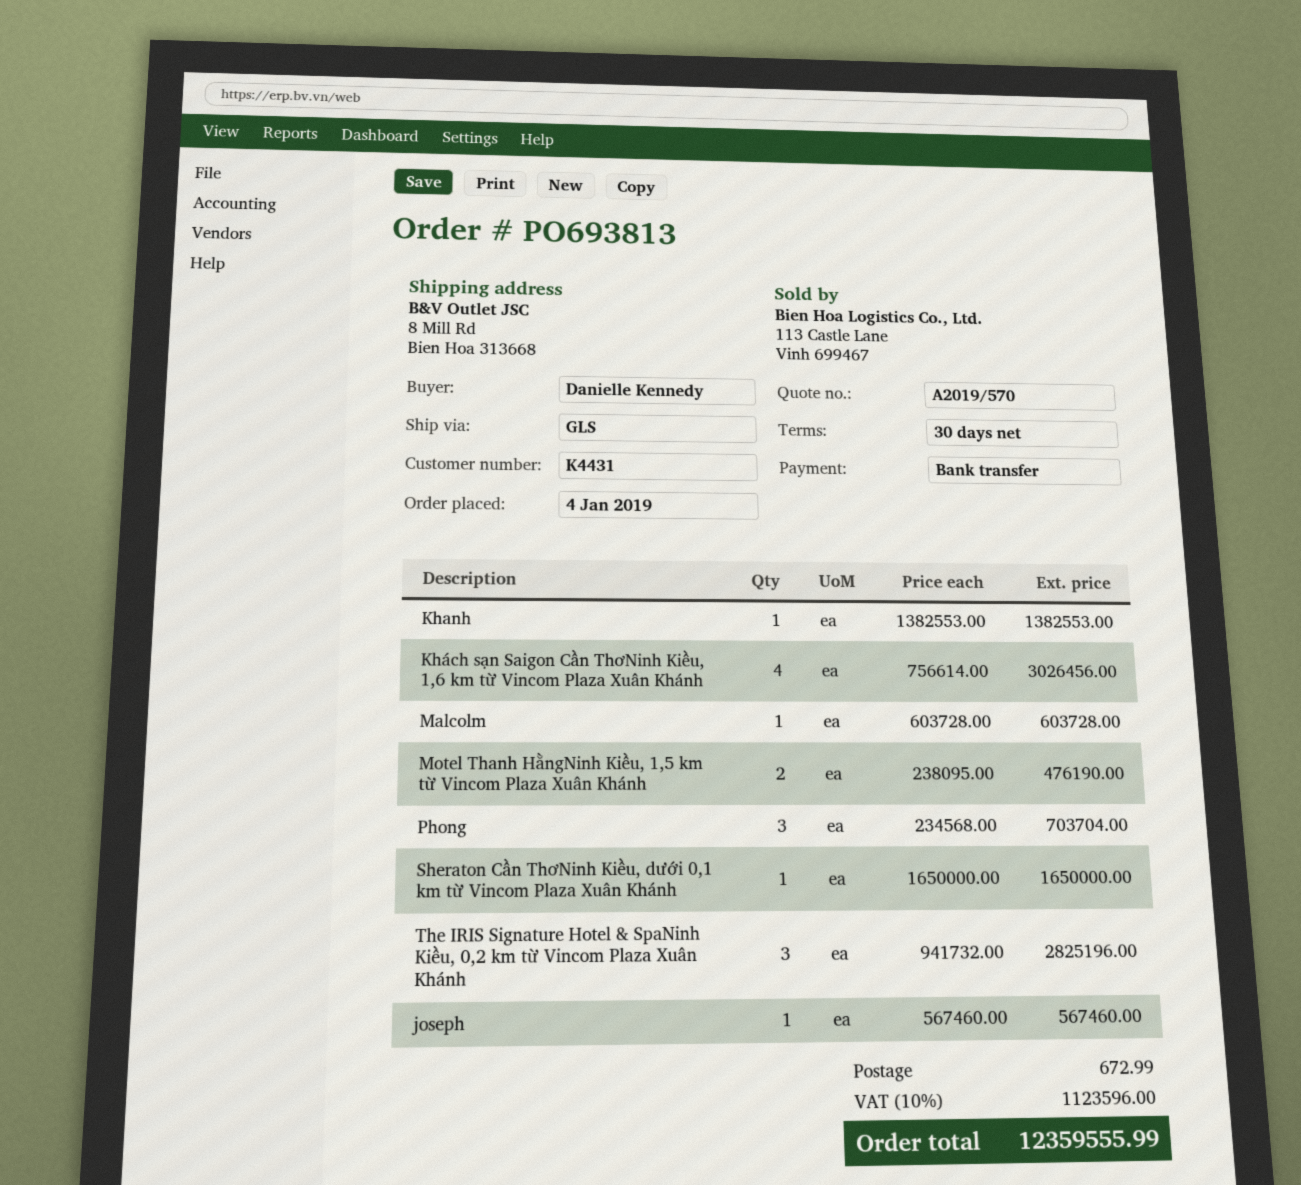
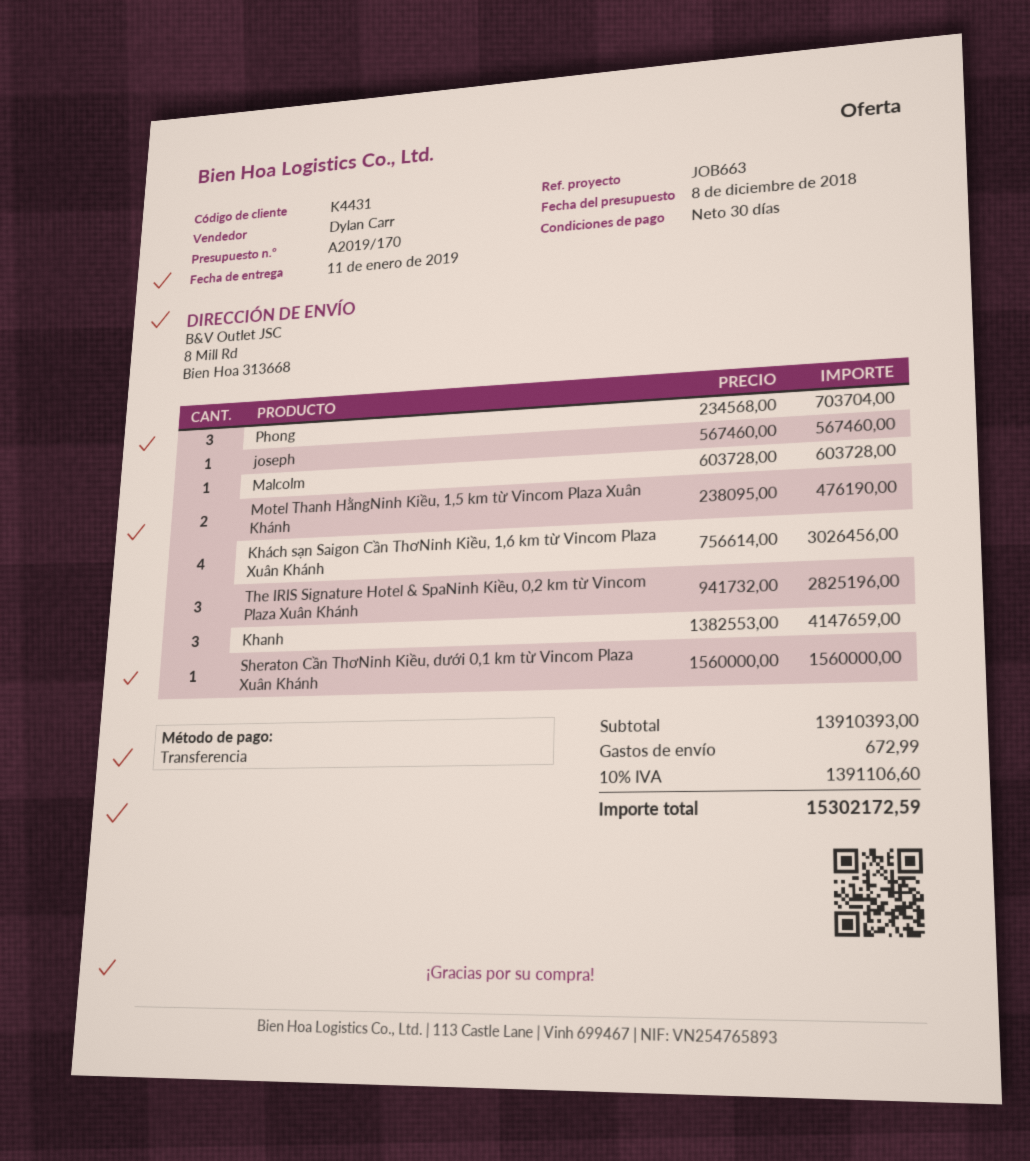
quote number: A2019/570 -> A2019/170
Khanh: 1 x 1382553.00 = 1382553.00 -> 3 x 1382553.00 = 4147659.00
Sheraton Cần ThơNinh Kiều, dưới 0,1 km từ Vincom Plaza Xuân Khánh: 1 x 1650000.00 = 1650000.00 -> 1 x 1560000.00 = 1560000.00
tax: 10% = 1123596.00 -> 10% = 1391106.60
total: 12359555.99 -> 15302172.59

